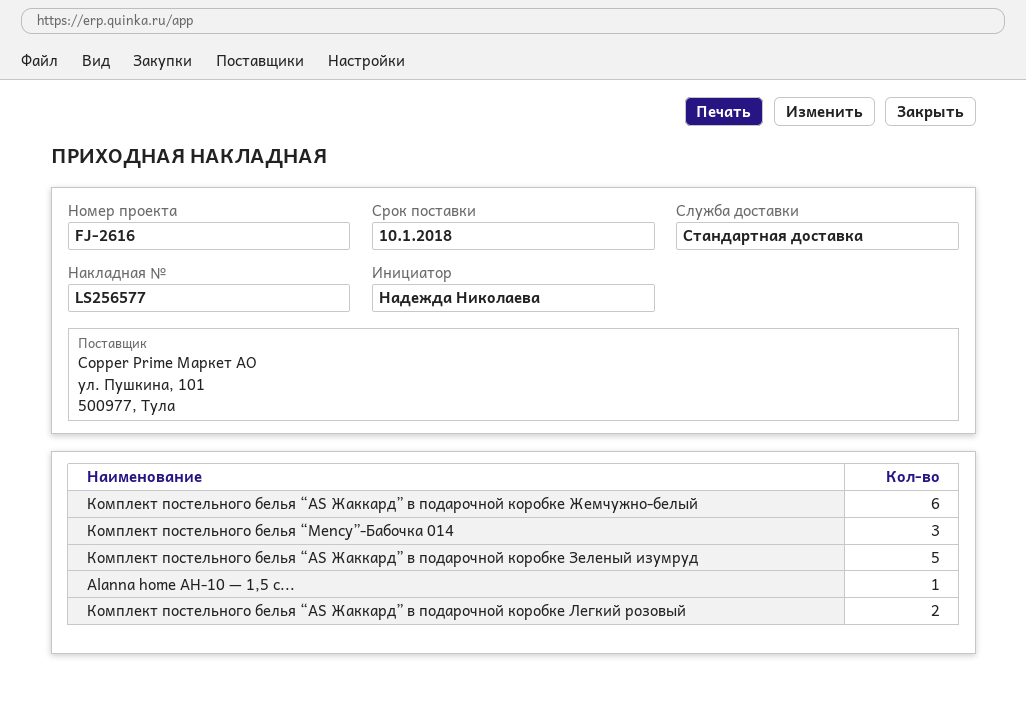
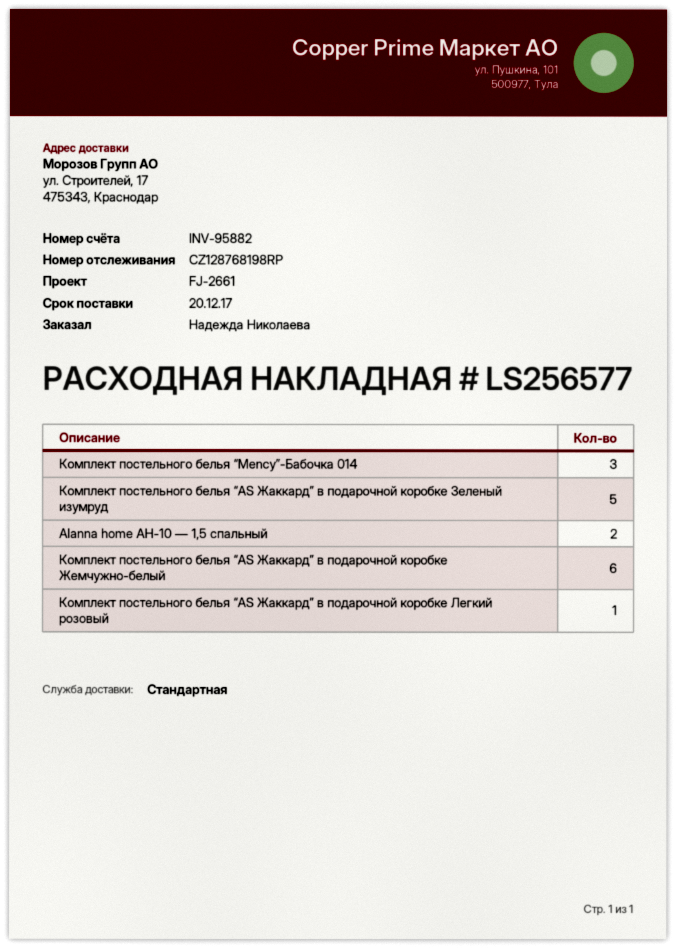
delivery date: 2018-01-10 -> 2017-12-20
reference: FJ-2616 -> FJ-2661
Alanna home AH-10 — 1,5 с...: 1 -> 2
Комплект постельного белья “AS Жаккард” в подарочной коробке Легкий розовый: 2 -> 1

